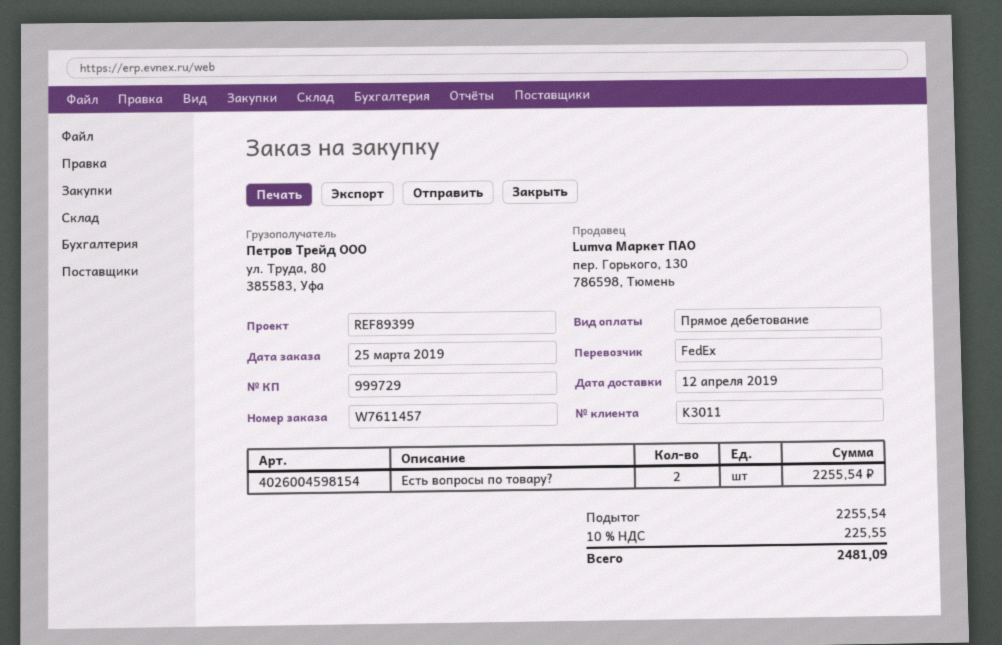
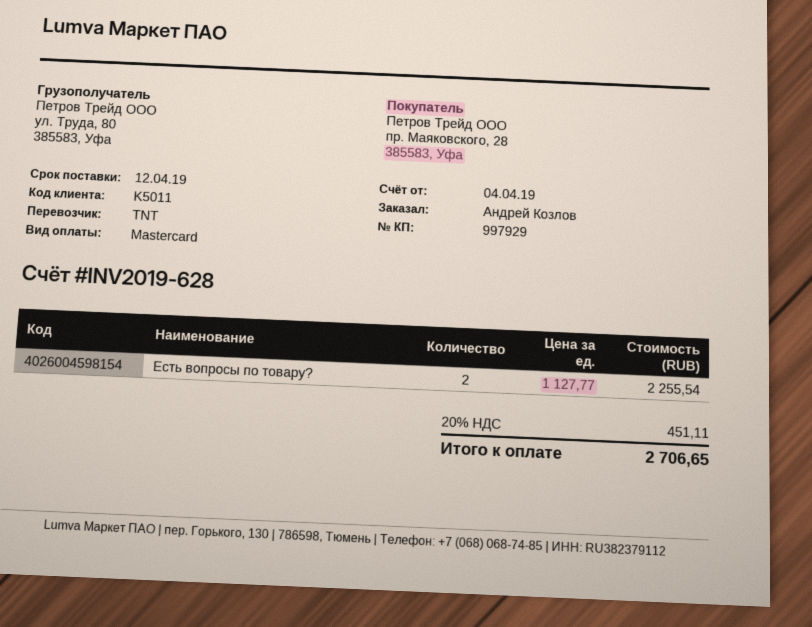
quote number: 999729 -> 997929
customer number: K3011 -> K5011
payment method: direct debit -> Mastercard
shipping method: FedEx -> TNT
tax: 10% = 225.55 -> 20% = 451.11
total: 2481.09 -> 2706.65

